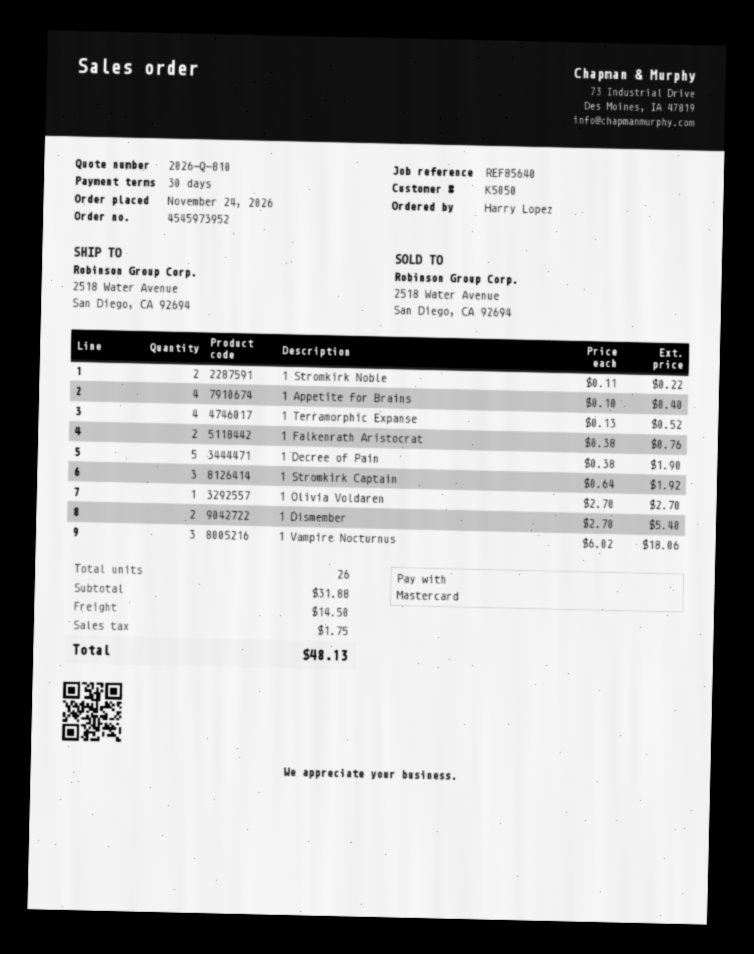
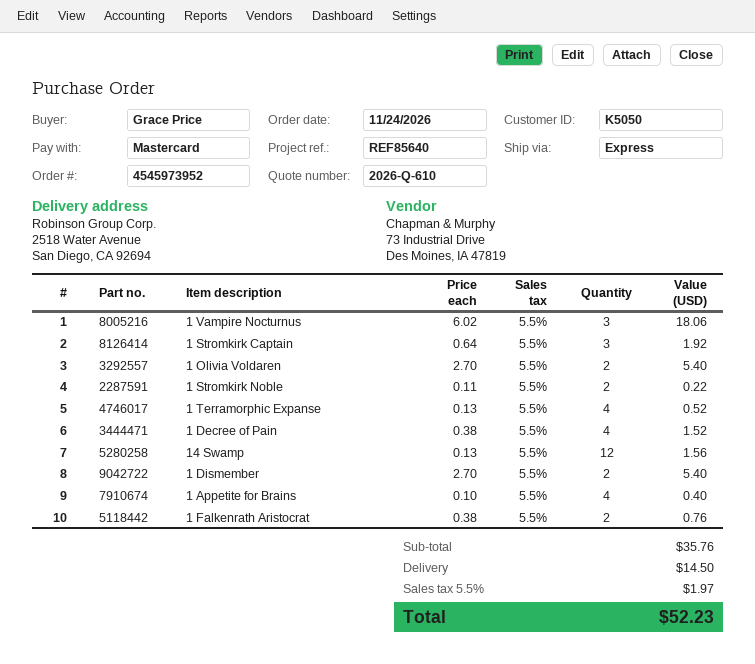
quote number: 2026-Q-810 -> 2026-Q-610
ordered by: Harry Lopez -> Grace Price
1 Decree of Pain: 5 x 0.38 = 1.90 -> 4 x 0.38 = 1.52
1 Olivia Voldaren: 1 x 2.70 = 2.70 -> 2 x 2.70 = 5.40
14 Swamp: none -> 12 x 0.13 = 1.56
subtotal: 31.88 -> 35.76
tax: 1.75 -> 1.97
total: 48.13 -> 52.23

